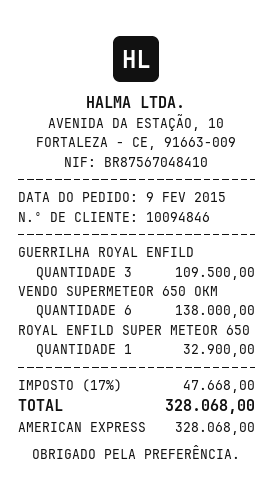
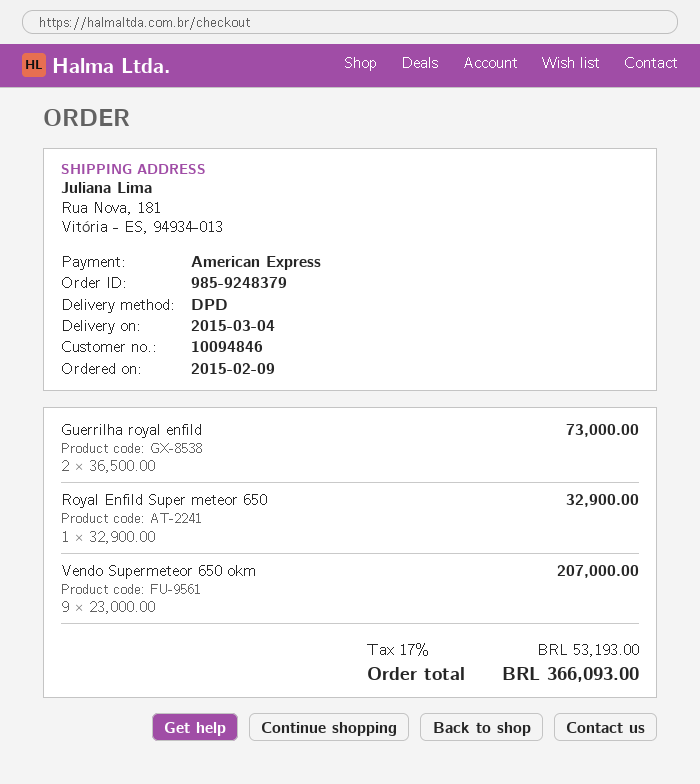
GUERRILHA ROYAL ENFILD: 3 for 109500.00 -> 2 for 73000.00
VENDO SUPERMETEOR 650 OKM: 6 for 138000.00 -> 9 for 207000.00
tax: 17% = 47668.00 -> 17% = 53193.00
total: 328068.00 -> 366093.00

